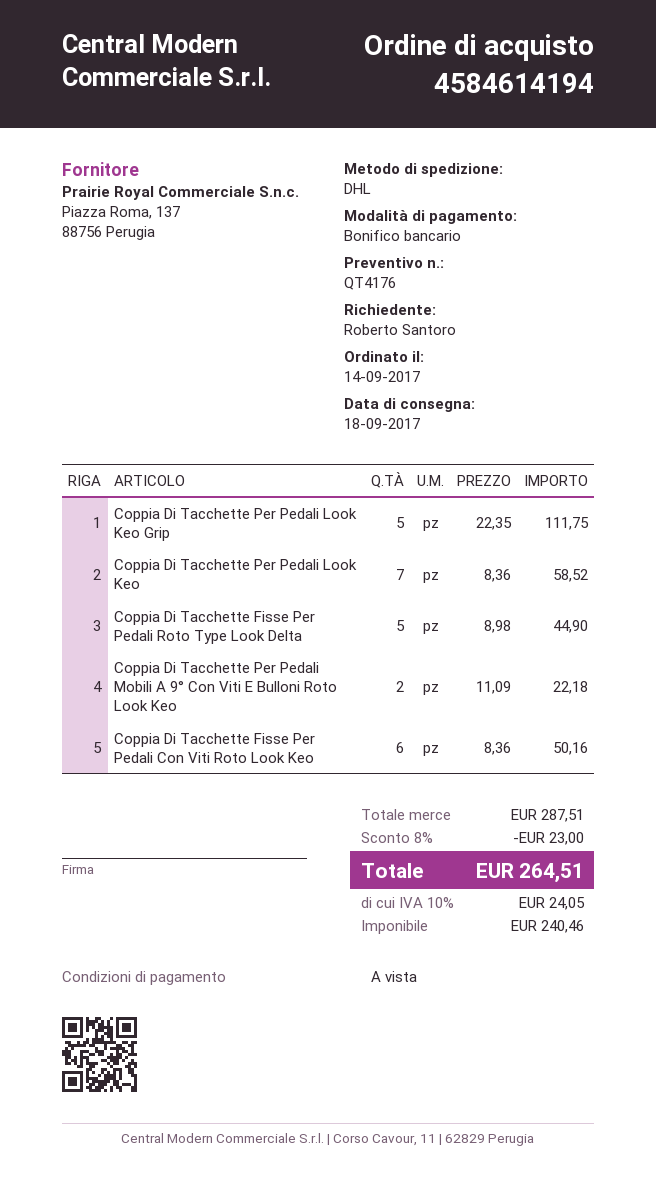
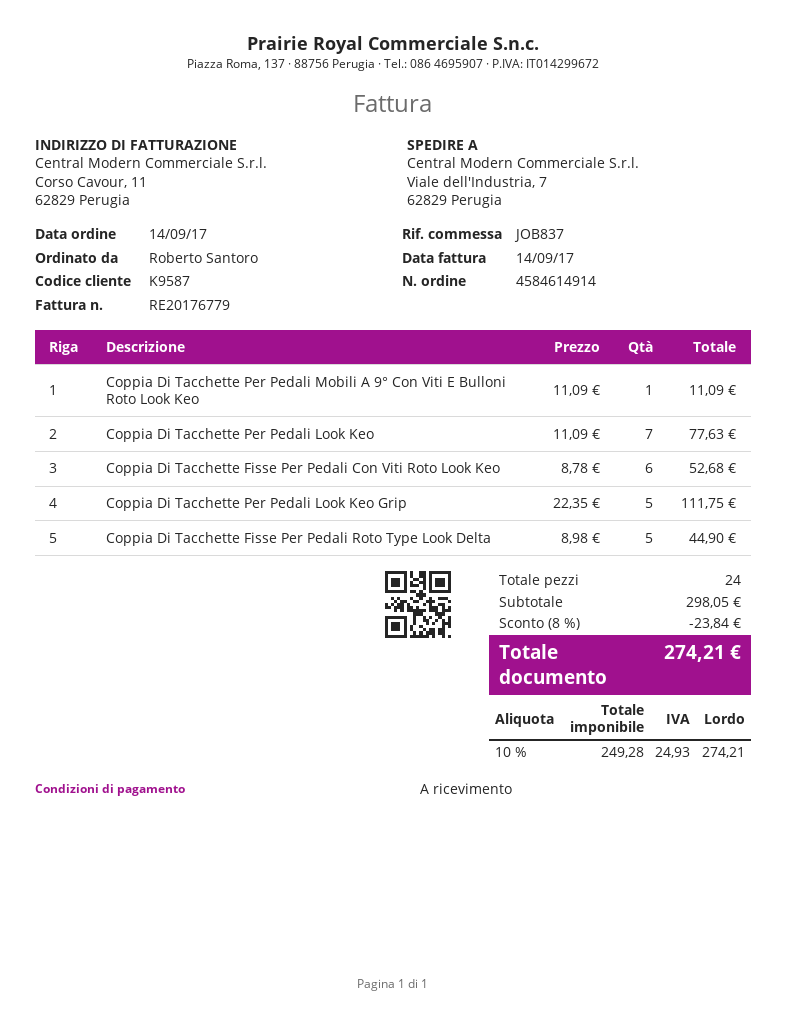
order number: 4584614194 -> 4584614914
Coppia Di Tacchette Per Pedali Look Keo: 7 x 8.36 = 58.52 -> 7 x 11.09 = 77.63
Coppia Di Tacchette Per Pedali Mobili A 9° Con Viti E Bulloni Roto Look Keo: 2 x 11.09 = 22.18 -> 1 x 11.09 = 11.09
Coppia Di Tacchette Fisse Per Pedali Con Viti Roto Look Keo: 6 x 8.36 = 50.16 -> 6 x 8.78 = 52.68
subtotal: 287.51 -> 298.05
discount: 8% = 23.00 -> 8% = 23.84
net: 240.46 -> 249.28
tax: 10% = 24.05 -> 10% = 24.93
total: 264.51 -> 274.21

